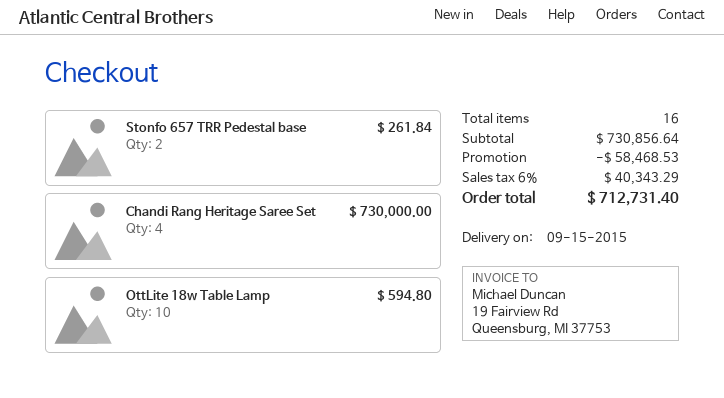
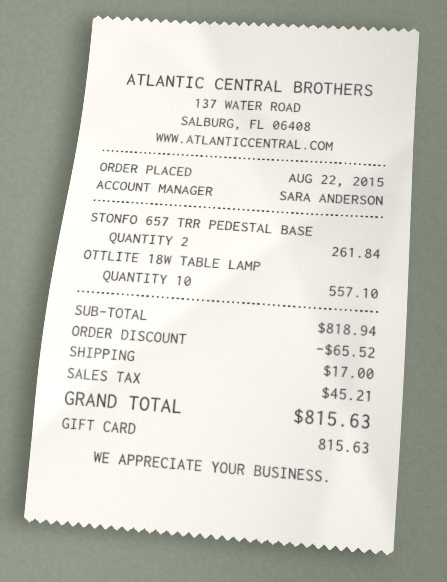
Chandi Rang Heritage Saree Set: 4 for 730000.00 -> none
OttLite 18w Table Lamp: 10 for 594.80 -> 10 for 557.10
subtotal: 730856.64 -> 818.94
discount: 58468.53 -> 65.52
shipping: none -> 17.00
tax: 40343.29 -> 45.21
total: 712731.40 -> 815.63

